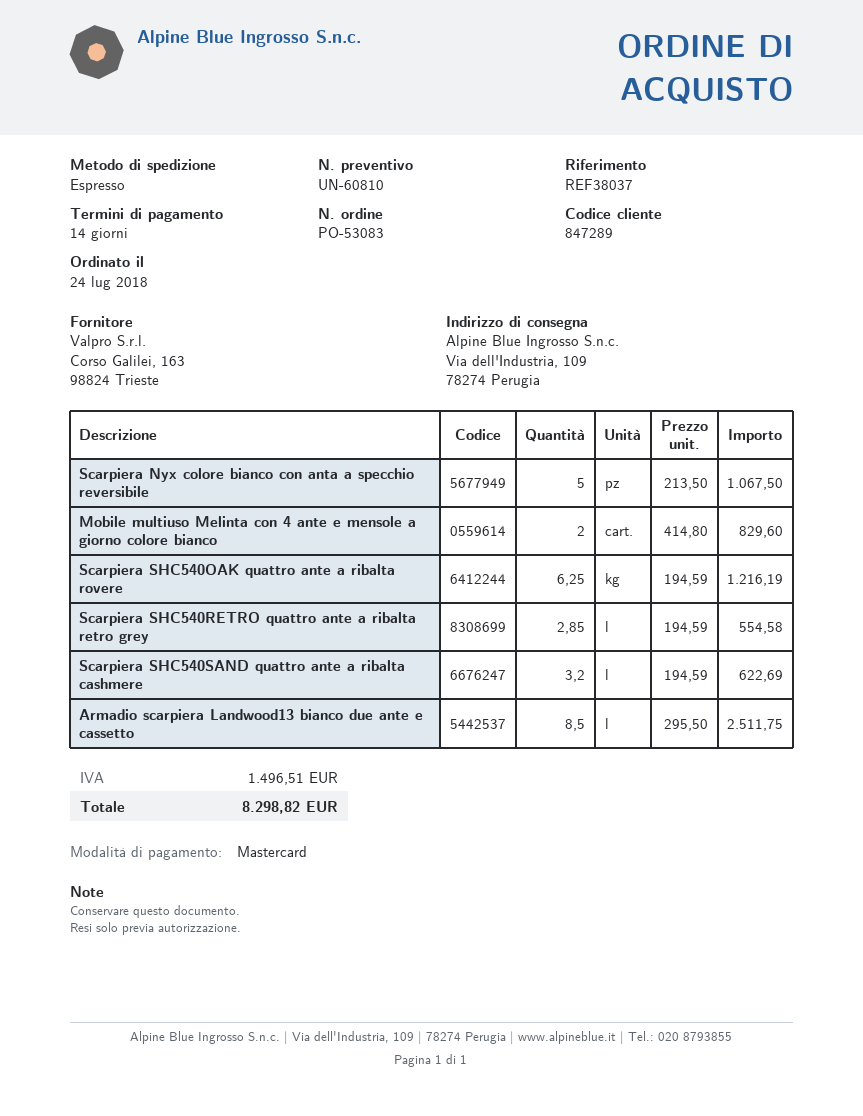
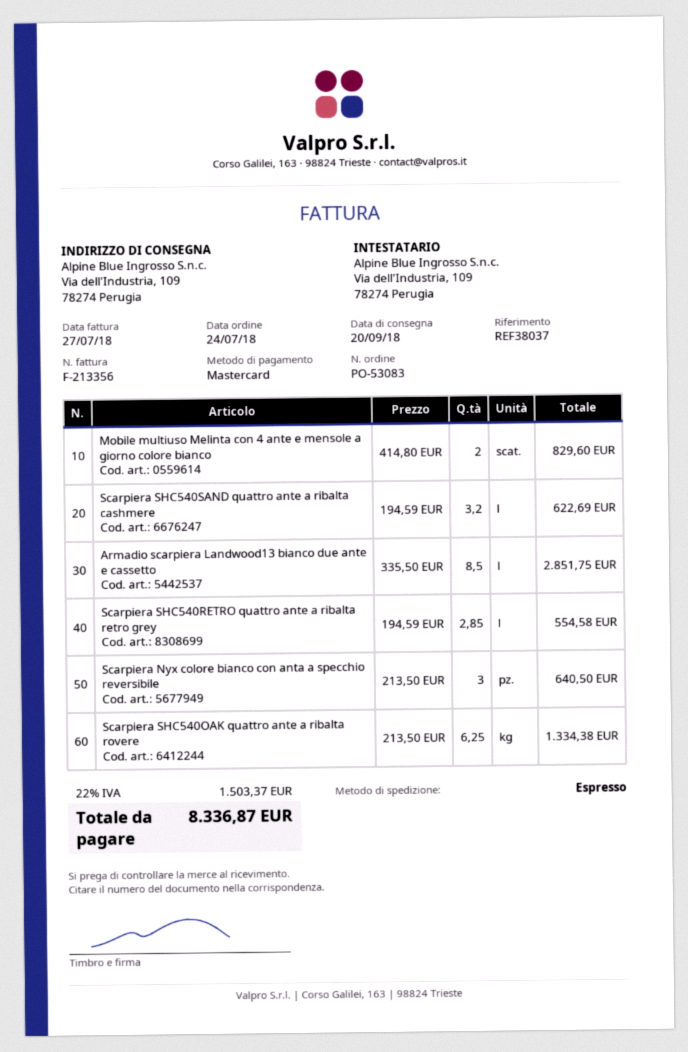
Scarpiera Nyx colore bianco con anta a specchio reversibile: 5 x 213.50 = 1067.50 -> 3 x 213.50 = 640.50
Scarpiera SHC540OAK quattro ante a ribalta rovere: 6.25 x 194.59 = 1216.19 -> 6.25 x 213.50 = 1334.38
Armadio scarpiera Landwood13 bianco due ante e cassetto: 8.5 x 295.50 = 2511.75 -> 8.5 x 335.50 = 2851.75
tax: 1496.51 -> 1503.37
total: 8298.82 -> 8336.87

